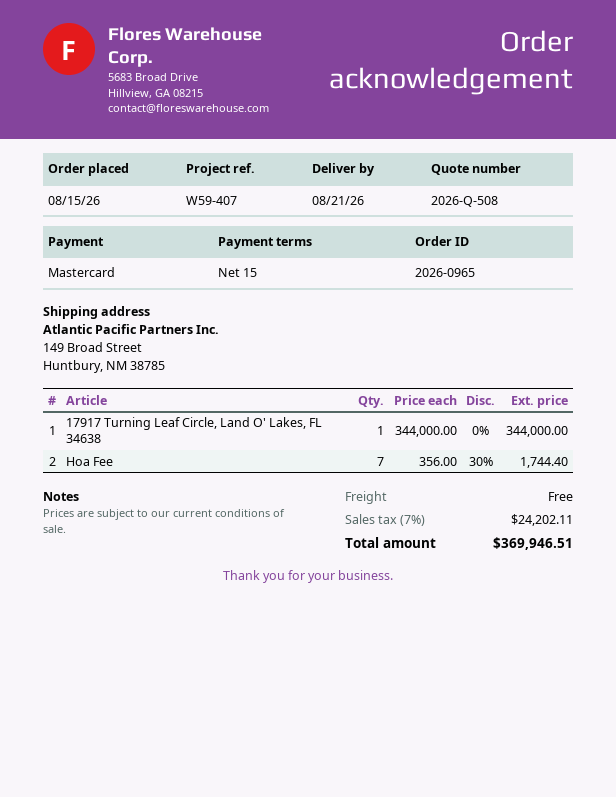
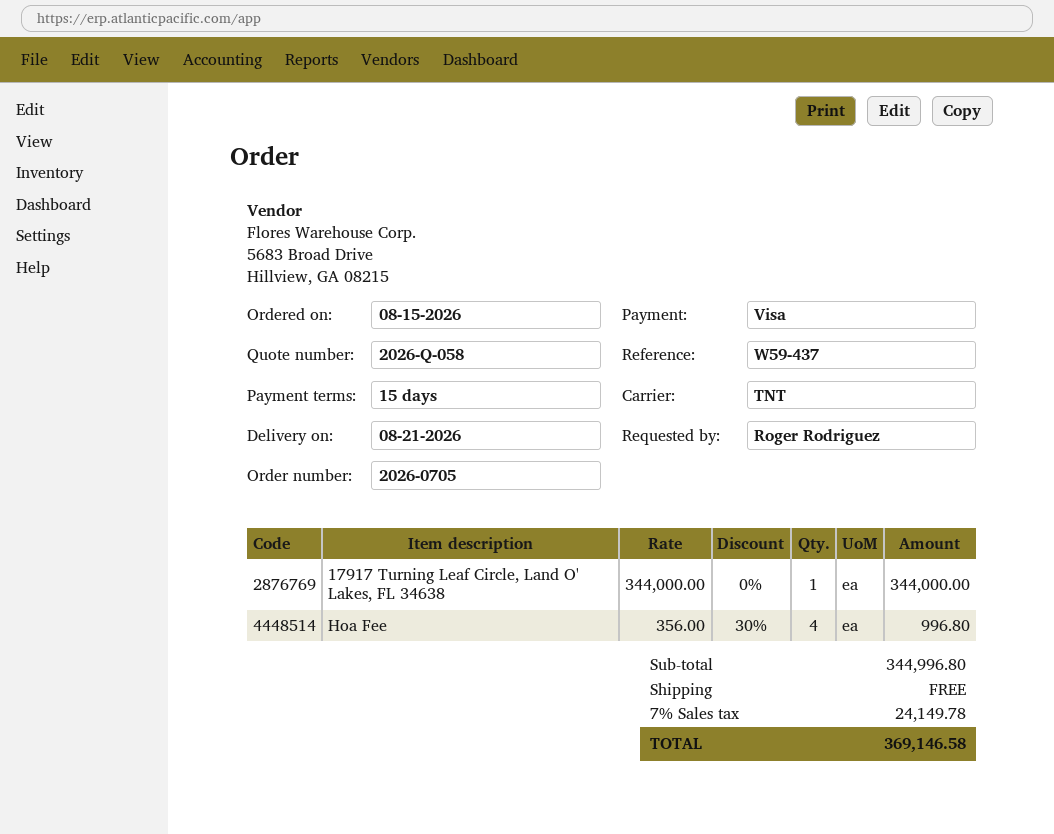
quote number: 2026-Q-508 -> 2026-Q-058
order number: 2026-0965 -> 2026-0705
reference: W59-407 -> W59-437
payment method: Mastercard -> Visa
Hoa Fee: 7 x 356.00 - 30% = 1744.40 -> 4 x 356.00 - 30% = 996.80
tax: 7% = 24202.11 -> 7% = 24149.78
total: 369946.51 -> 369146.58

